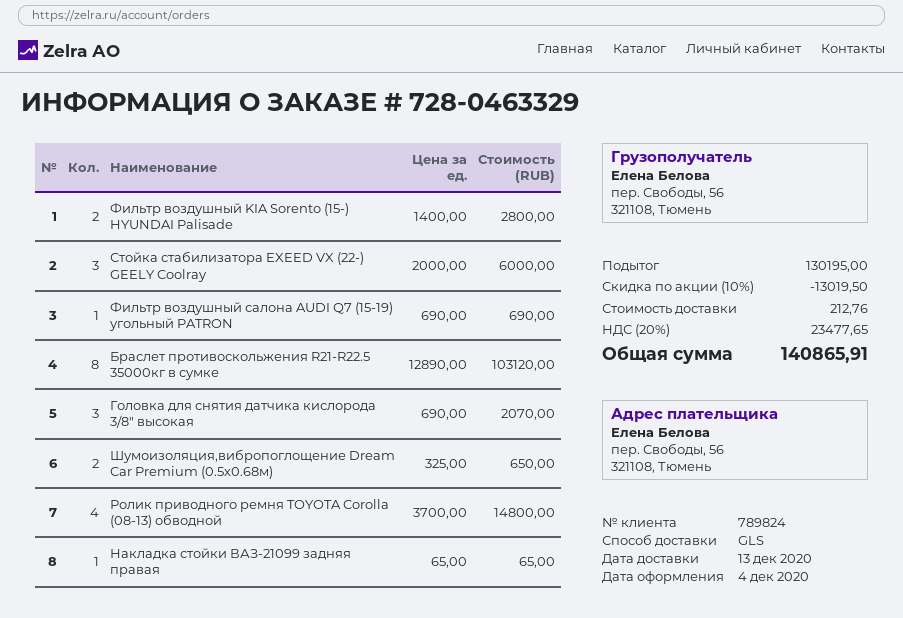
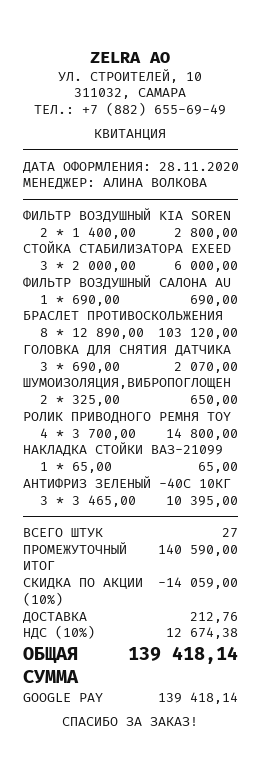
order date: 2020-12-04 -> 2020-11-28
АНТИФРИЗ ЗЕЛЕНЫЙ -40C 10КГ: none -> 3 x 3465.00 = 10395.00
subtotal: 130195.00 -> 140590.00
discount: 10% = 13019.50 -> 10% = 14059.00
tax: 20% = 23477.65 -> 10% = 12674.38
total: 140865.91 -> 139418.14

